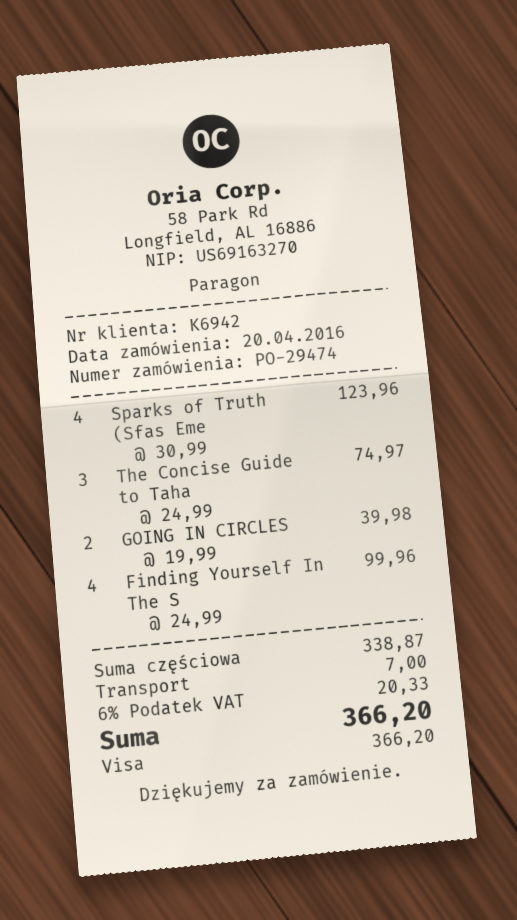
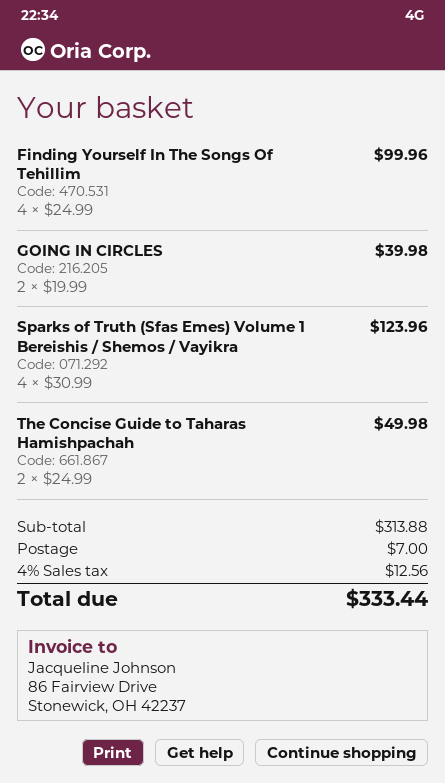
The Concise Guide to Taha: 3 x 24.99 = 74.97 -> 2 x 24.99 = 49.98
subtotal: 338.87 -> 313.88
tax: 6% = 20.33 -> 4% = 12.56
total: 366.20 -> 333.44

